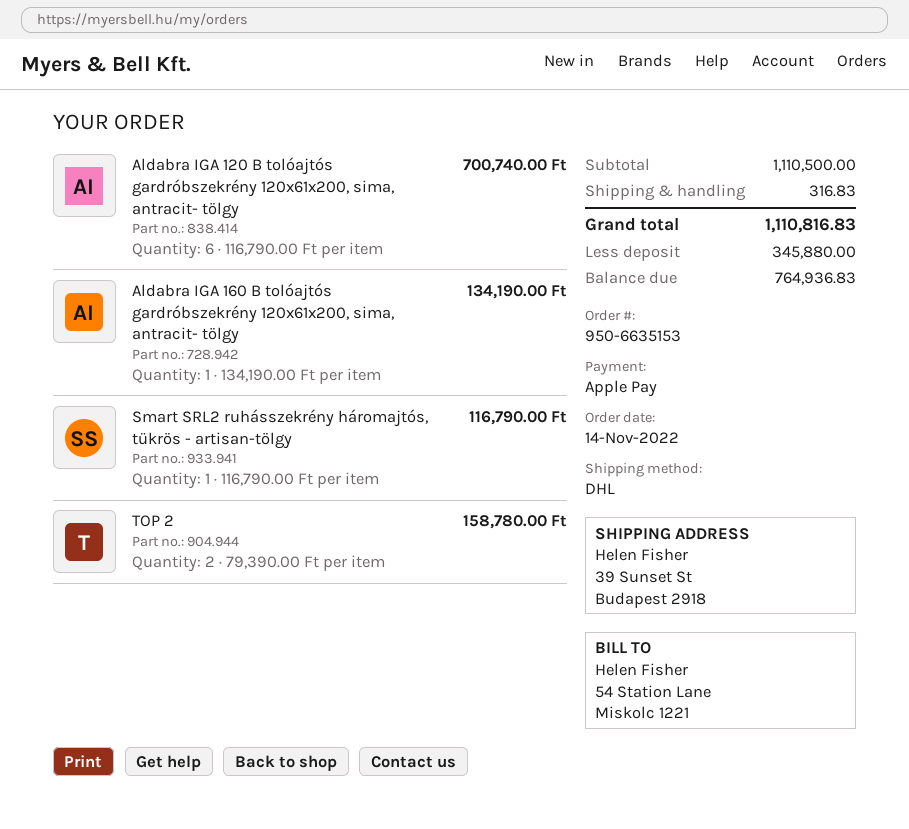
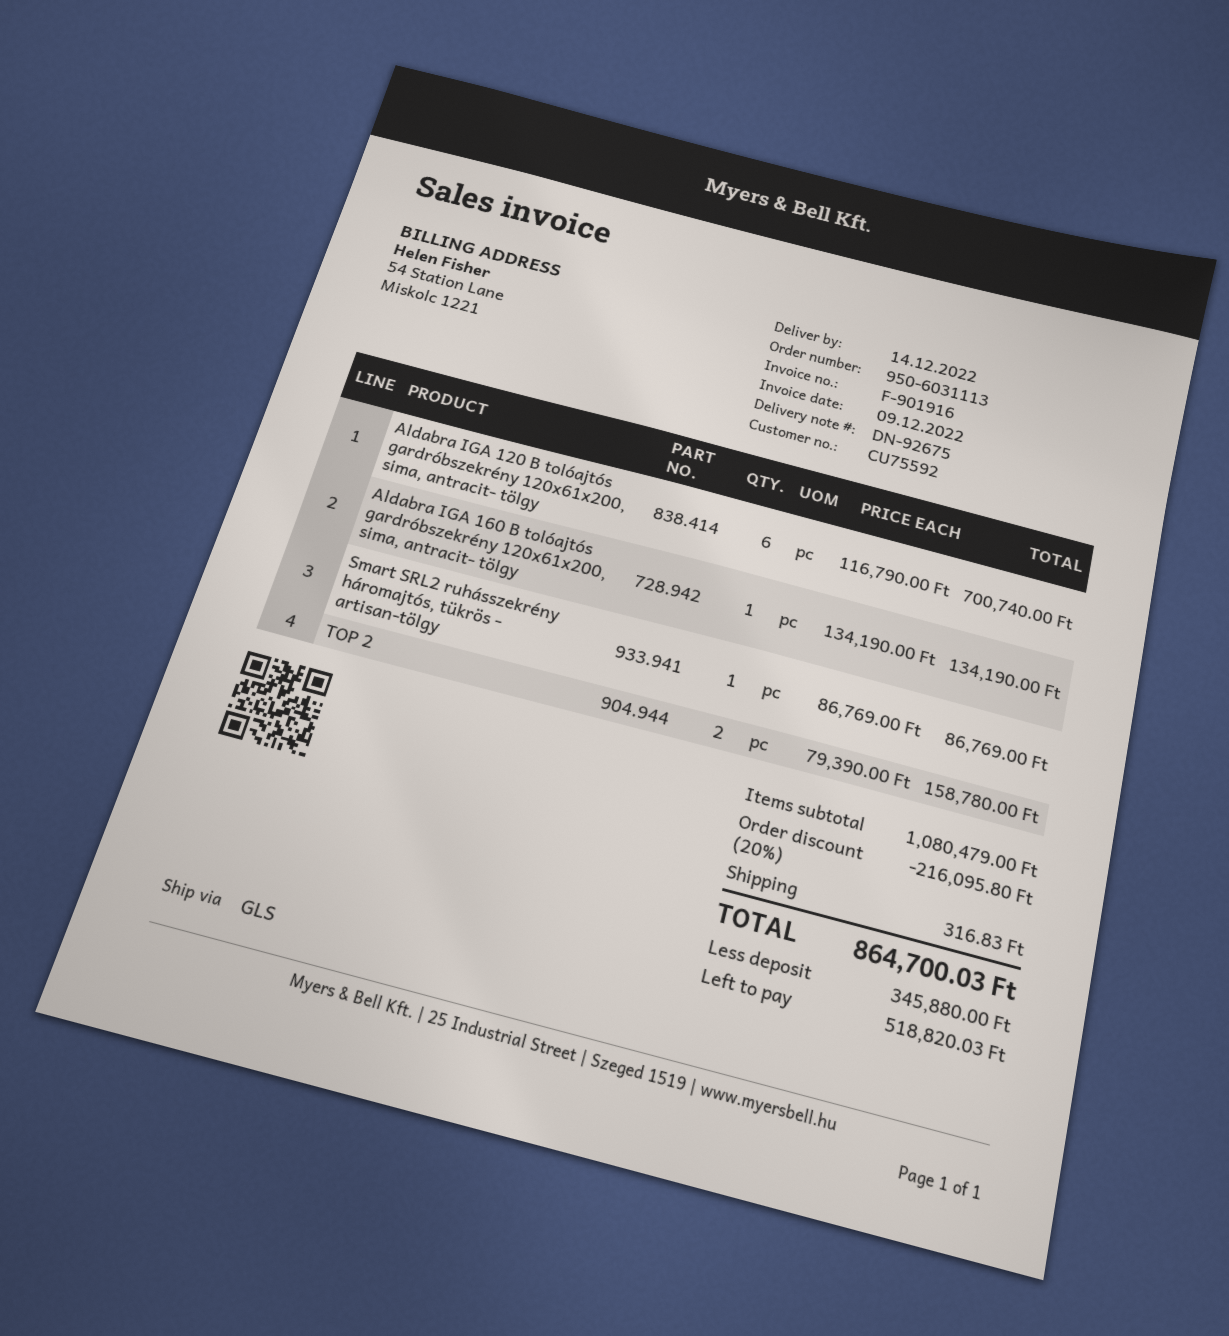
order number: 950-6635153 -> 950-6031113
shipping method: DHL -> GLS
Smart SRL2 ruhásszekrény háromajtós, tükrös - artisan-tölgy: 1 x 116790.00 = 116790.00 -> 1 x 86769.00 = 86769.00
subtotal: 1110500.00 -> 1080479.00
discount: none -> 20% = 216095.80
total: 1110816.83 -> 864700.03
balance: 764936.83 -> 518820.03

